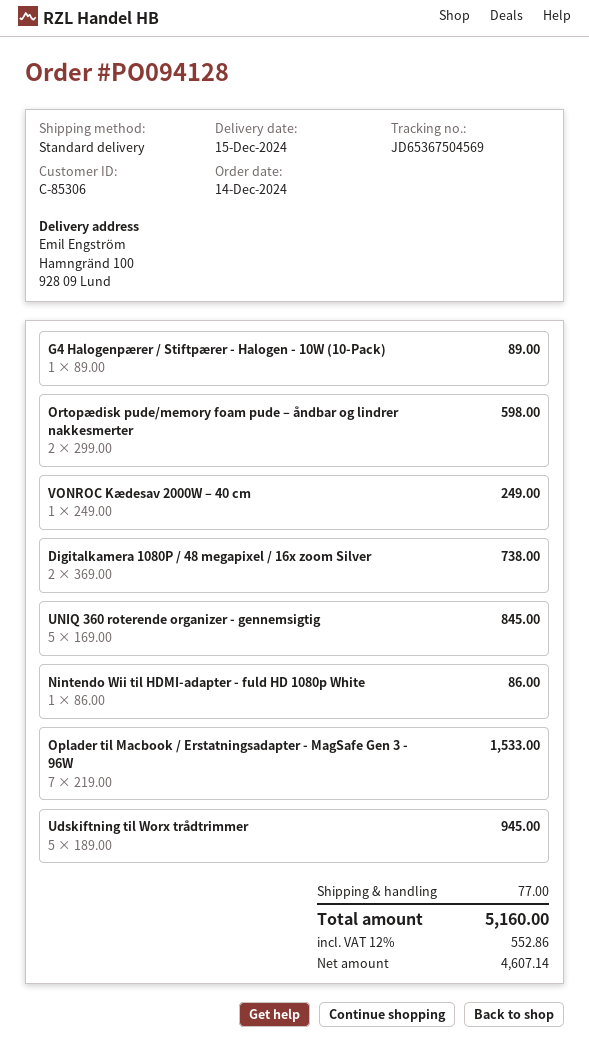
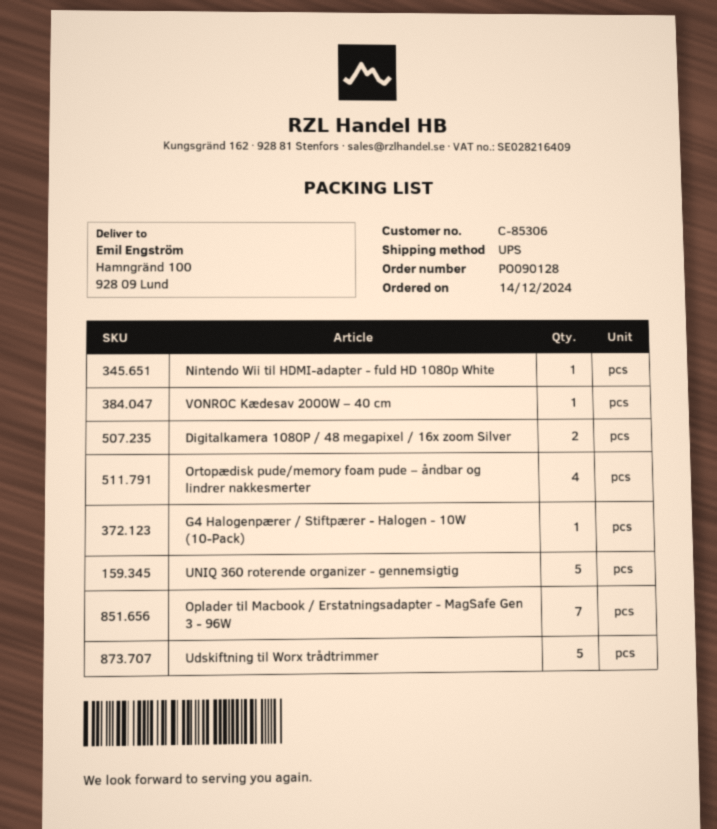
order number: PO094128 -> PO090128
shipping method: standard -> UPS
Ortopædisk pude/memory foam pude – åndbar og lindrer nakkesmerter: 2 -> 4

